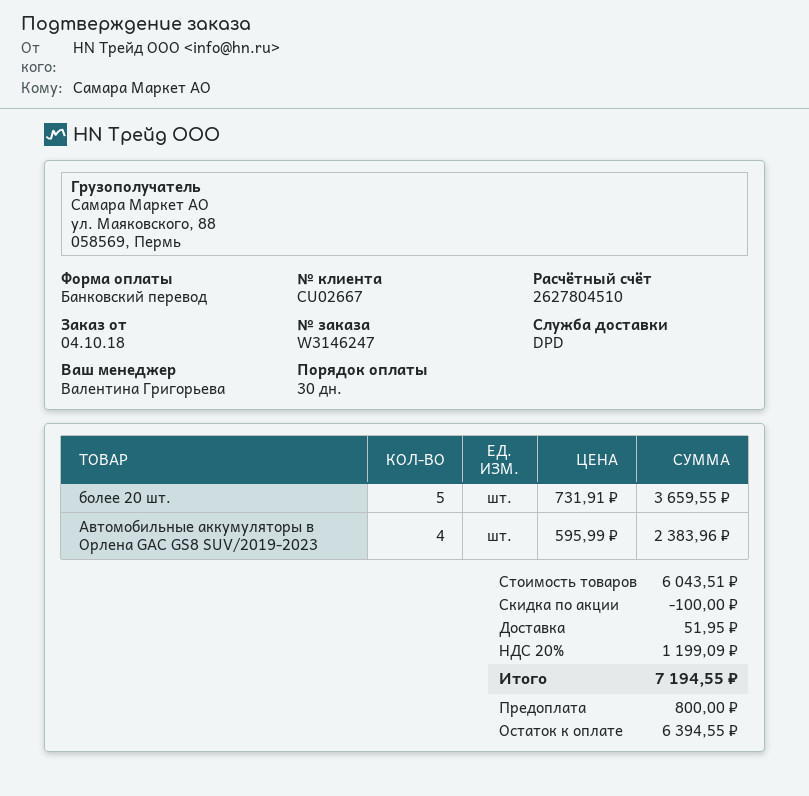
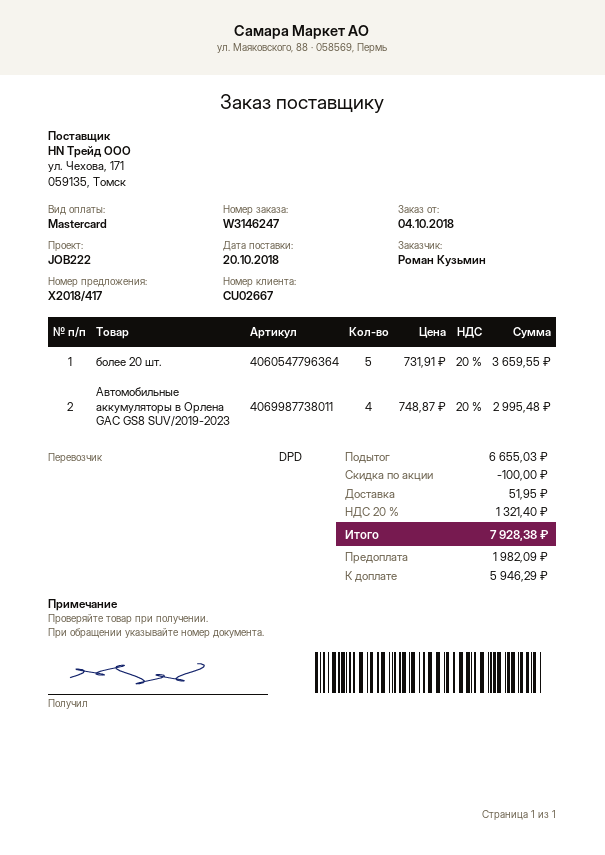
payment method: bank transfer -> Mastercard
Автомобильные аккумуляторы в Орлена GAC GS8 SUV/2019-2023: 4 x 595.99 = 2383.96 -> 4 x 748.87 = 2995.48
subtotal: 6043.51 -> 6655.03
tax: 20% = 1199.09 -> 20% = 1321.40
total: 7194.55 -> 7928.38
deposit: 800.00 -> 1982.09
balance: 6394.55 -> 5946.29

